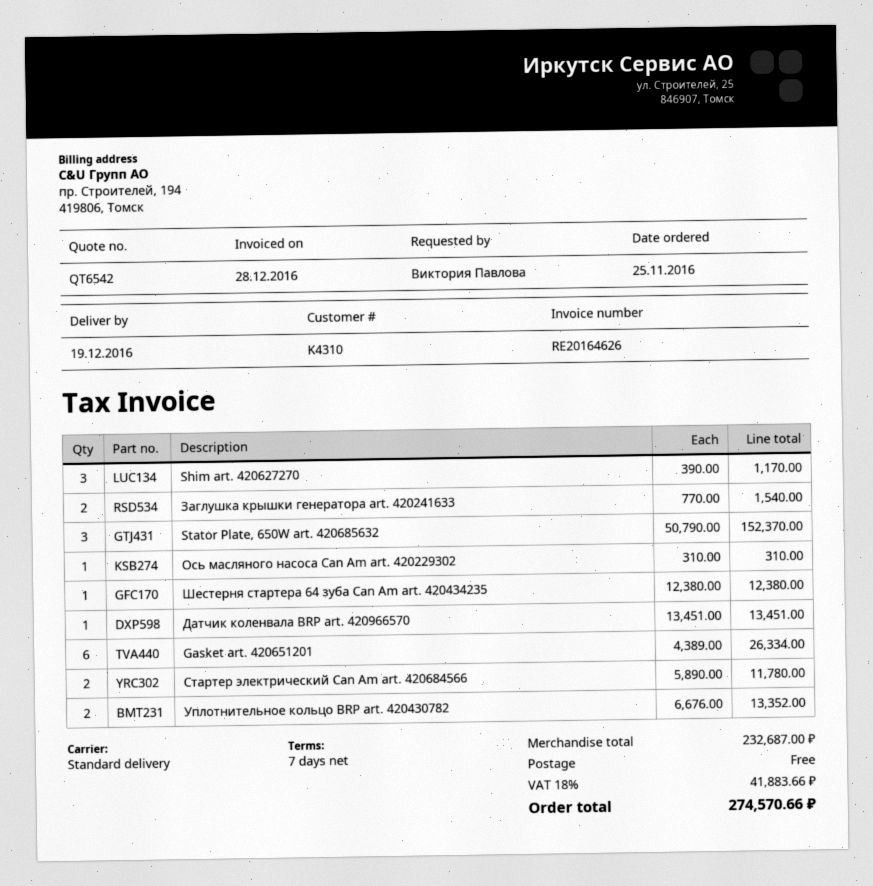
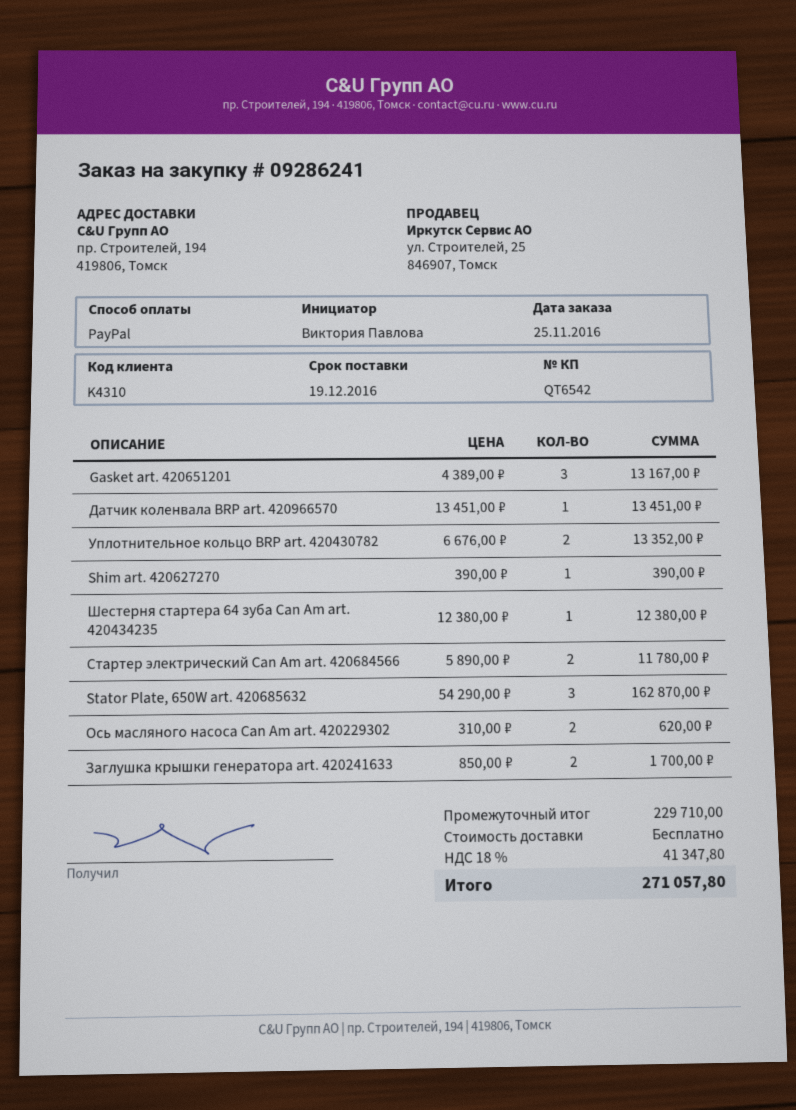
Shim art. 420627270: 3 x 390.00 = 1170.00 -> 1 x 390.00 = 390.00
Заглушка крышки генератора art. 420241633: 2 x 770.00 = 1540.00 -> 2 x 850.00 = 1700.00
Stator Plate, 650W art. 420685632: 3 x 50790.00 = 152370.00 -> 3 x 54290.00 = 162870.00
Ось масляного насоса Can Am art. 420229302: 1 x 310.00 = 310.00 -> 2 x 310.00 = 620.00
Gasket art. 420651201: 6 x 4389.00 = 26334.00 -> 3 x 4389.00 = 13167.00
subtotal: 232687.00 -> 229710.00
tax: 18% = 41883.66 -> 18% = 41347.80
total: 274570.66 -> 271057.80

